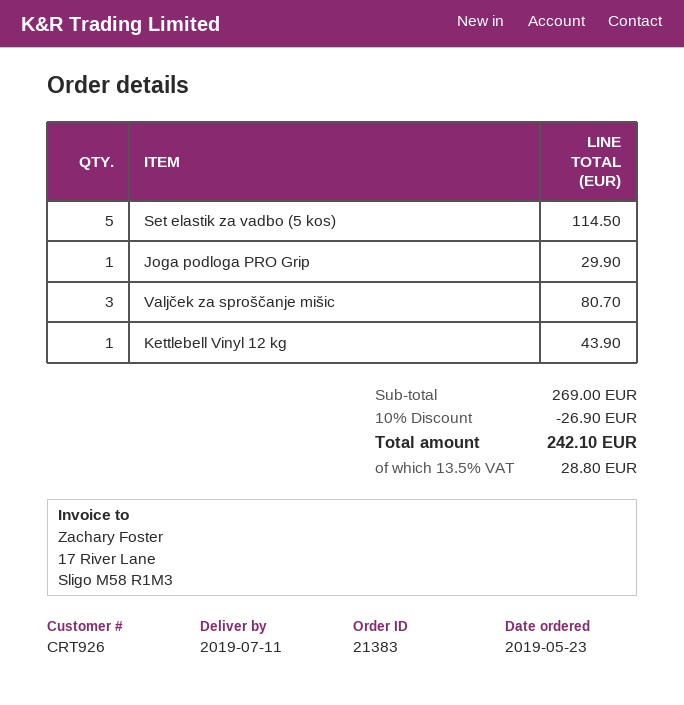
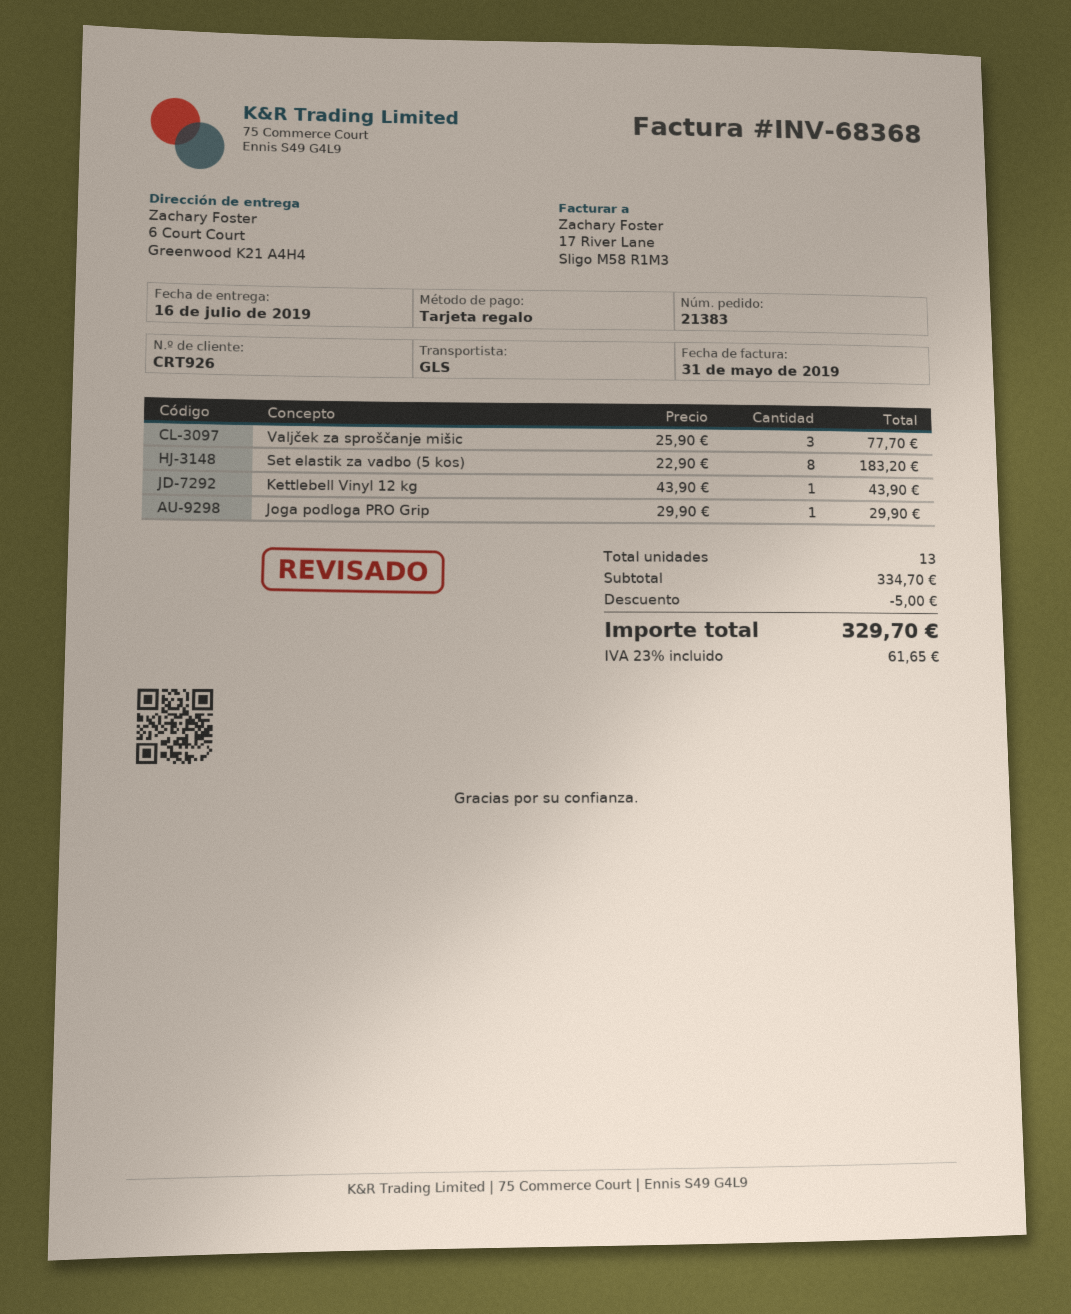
delivery date: 2019-07-11 -> 2019-07-16
Set elastik za vadbo (5 kos): 5 for 114.50 -> 8 for 183.20
Valjček za sproščanje mišic: 3 for 80.70 -> 3 for 77.70
subtotal: 269.00 -> 334.70
discount: 26.90 -> 5.00
tax: 13.5% = 28.80 -> 23% = 61.65
total: 242.10 -> 329.70

